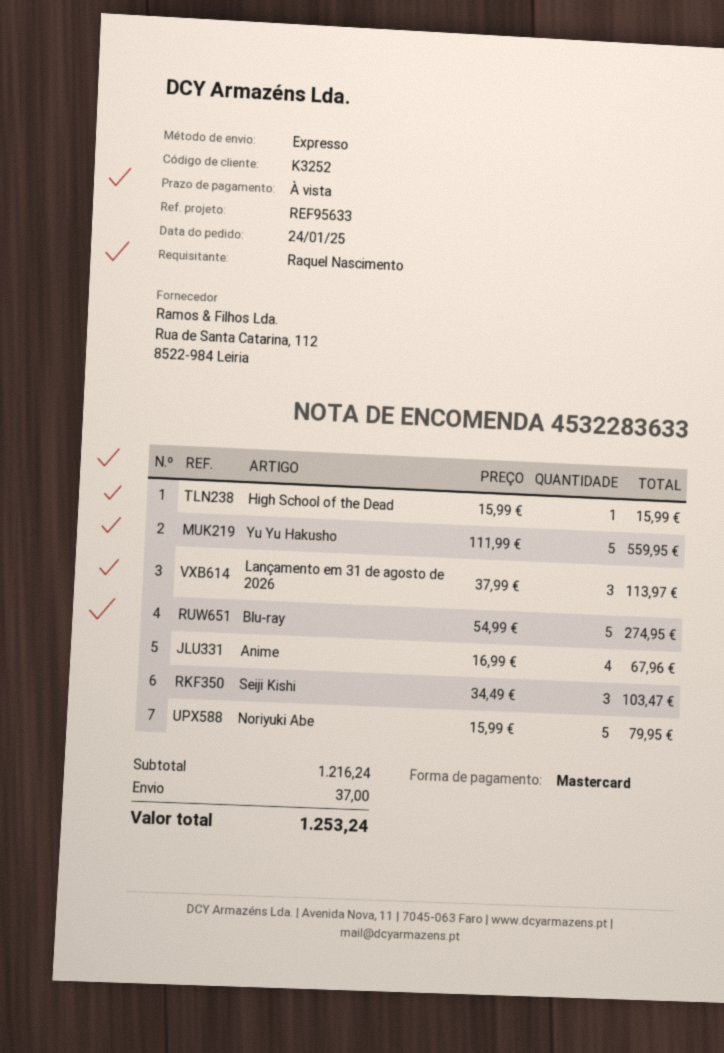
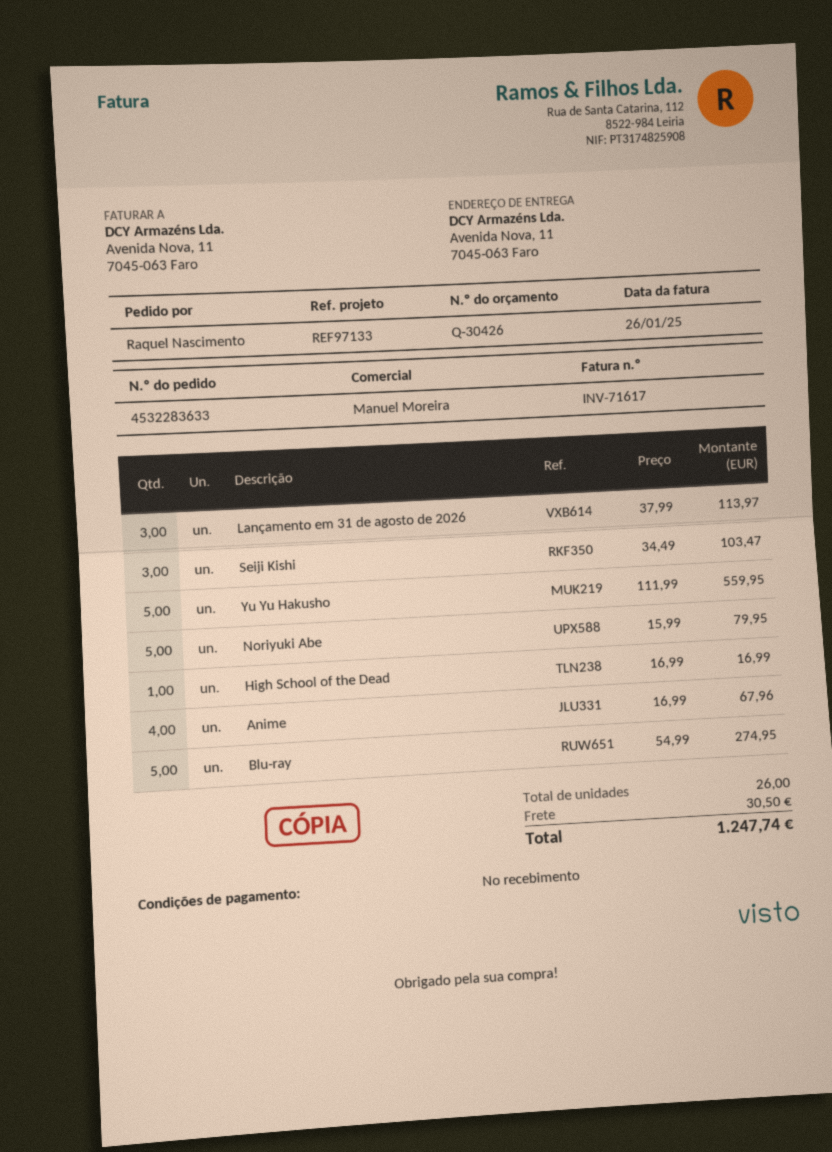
reference: REF95633 -> REF97133
High School of the Dead: 1 x 15.99 = 15.99 -> 1 x 16.99 = 16.99
shipping: 37.00 -> 30.50
total: 1253.24 -> 1247.74

